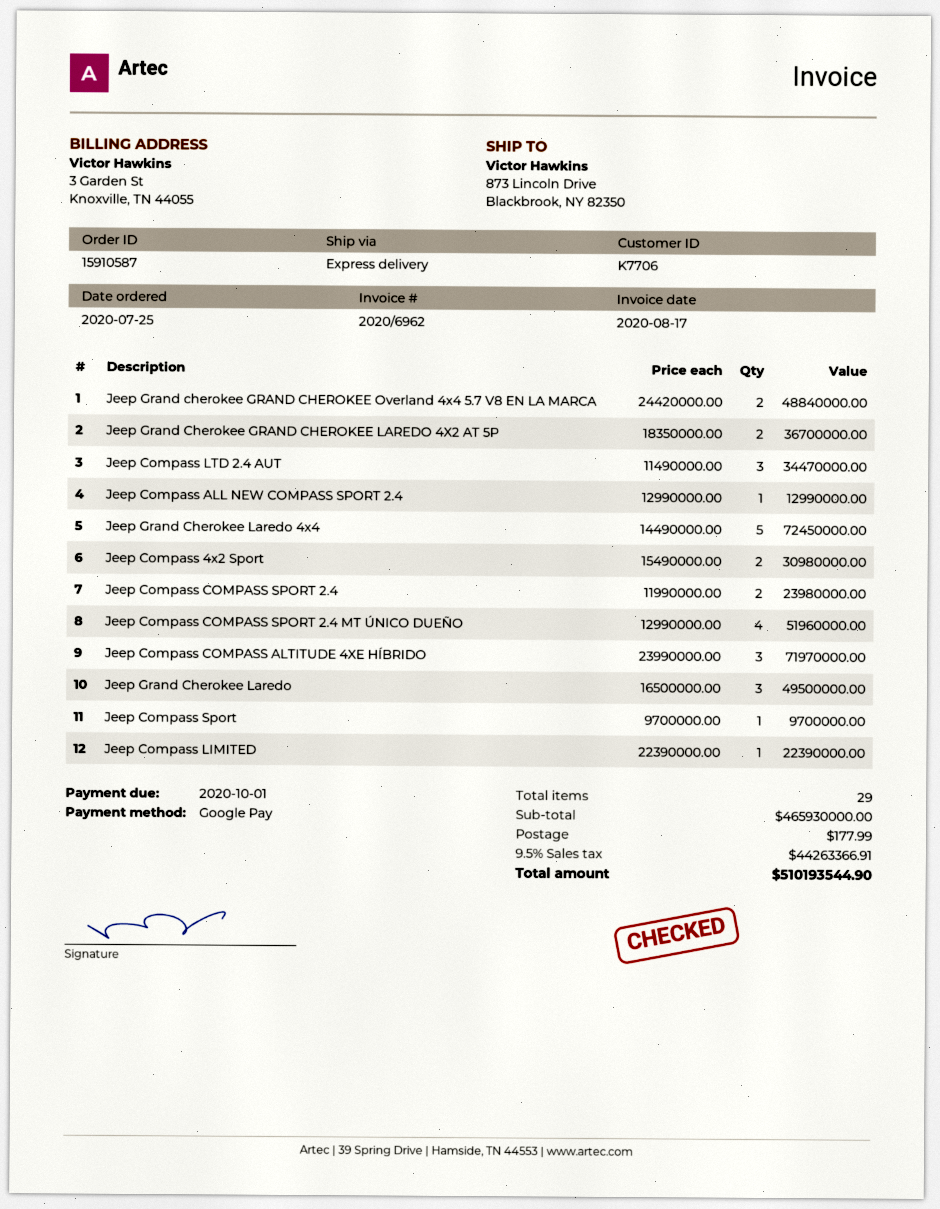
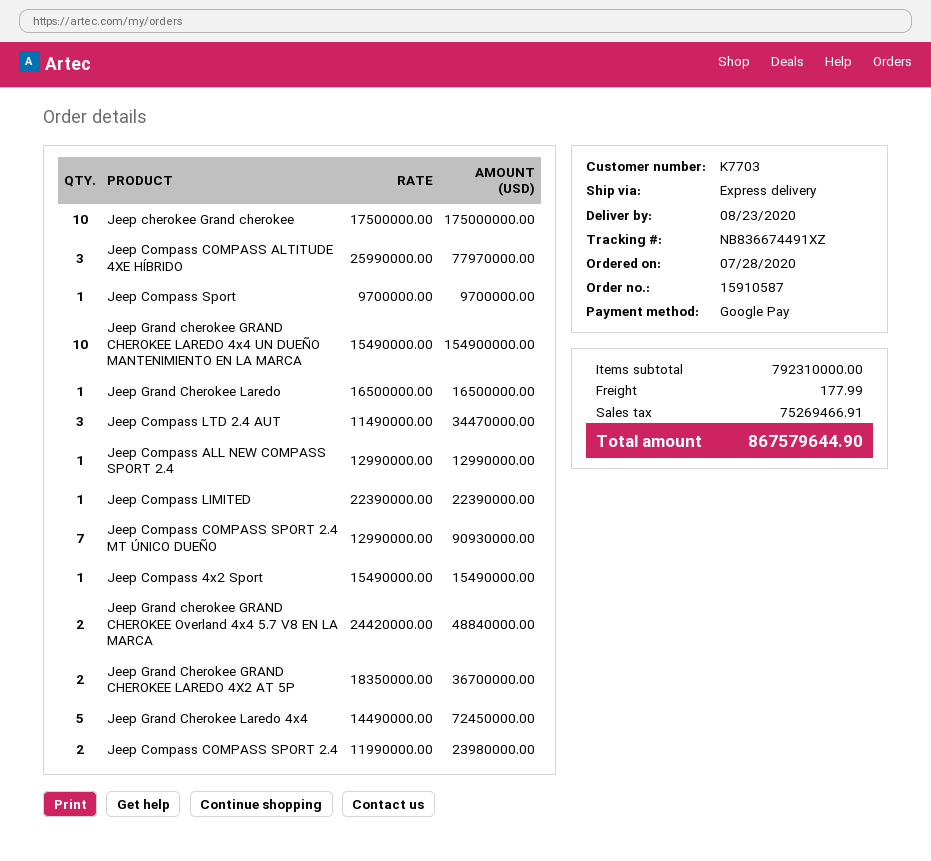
order date: 2020-07-25 -> 2020-07-28
customer number: K7706 -> K7703
Jeep Compass 4x2 Sport: 2 x 15490000.00 = 30980000.00 -> 1 x 15490000.00 = 15490000.00
Jeep Compass COMPASS SPORT 2.4 MT ÚNICO DUEÑO: 4 x 12990000.00 = 51960000.00 -> 7 x 12990000.00 = 90930000.00
Jeep Compass COMPASS ALTITUDE 4XE HÍBRIDO: 3 x 23990000.00 = 71970000.00 -> 3 x 25990000.00 = 77970000.00
Jeep Grand Cherokee Laredo: 3 x 16500000.00 = 49500000.00 -> 1 x 16500000.00 = 16500000.00
Jeep cherokee Grand cherokee: none -> 10 x 17500000.00 = 175000000.00
Jeep Grand cherokee GRAND CHEROKEE LAREDO 4x4 UN DUEÑO MANTENIMIENTO EN LA MARCA: none -> 10 x 15490000.00 = 154900000.00
subtotal: 465930000.00 -> 792310000.00
tax: 44263366.91 -> 75269466.91
total: 510193544.90 -> 867579644.90

